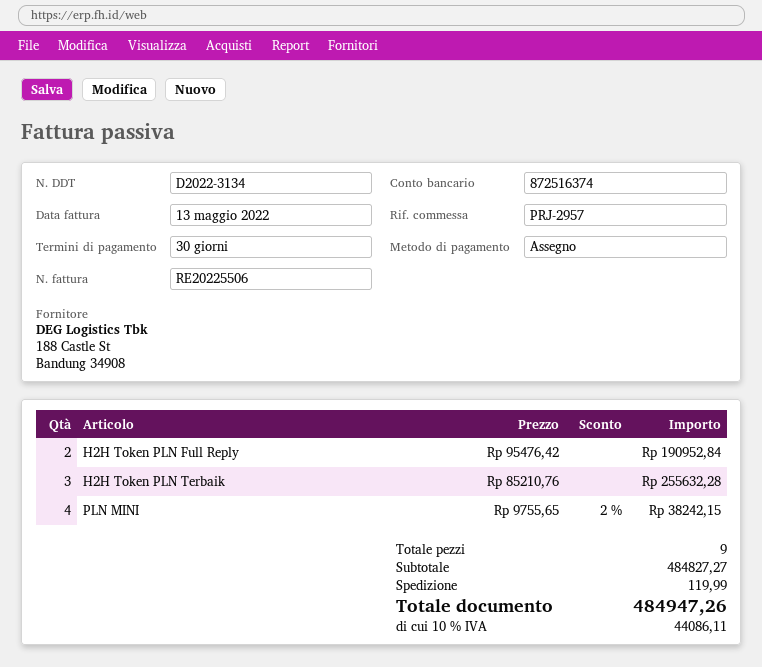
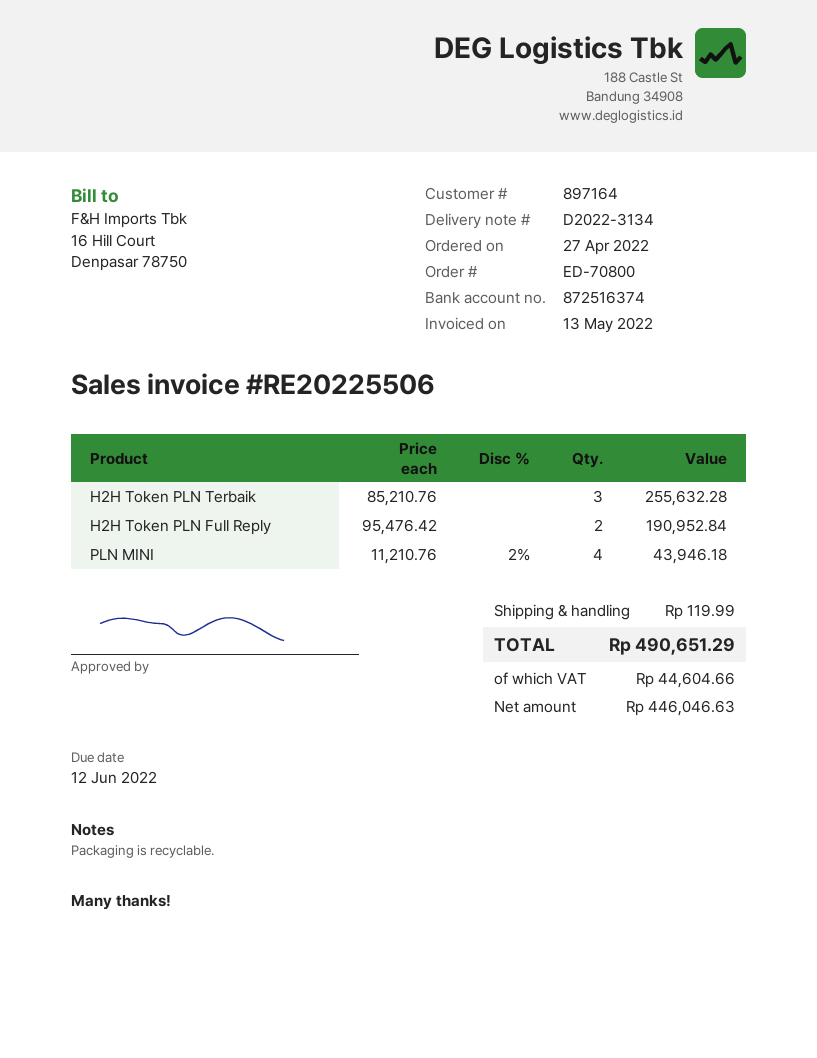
PLN MINI: 4 x 9755.65 - 2% = 38242.15 -> 4 x 11210.76 - 2% = 43946.18
tax: 44086.11 -> 44604.66
total: 484947.26 -> 490651.29

